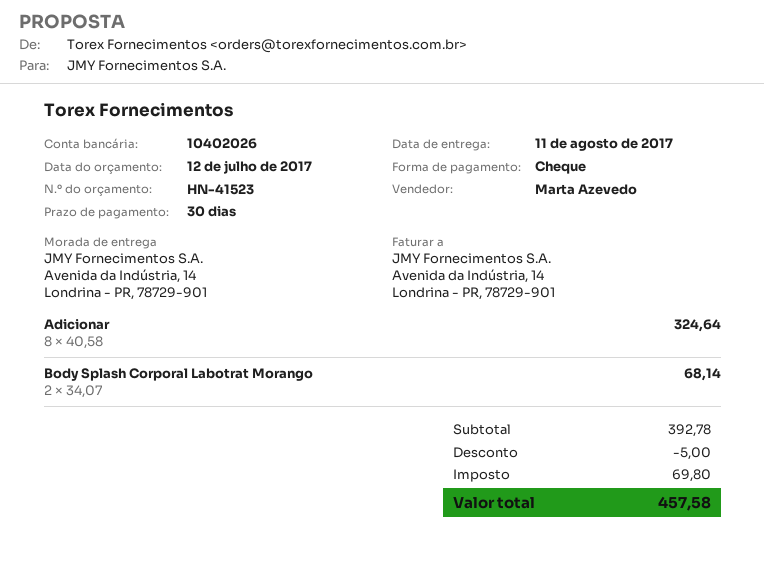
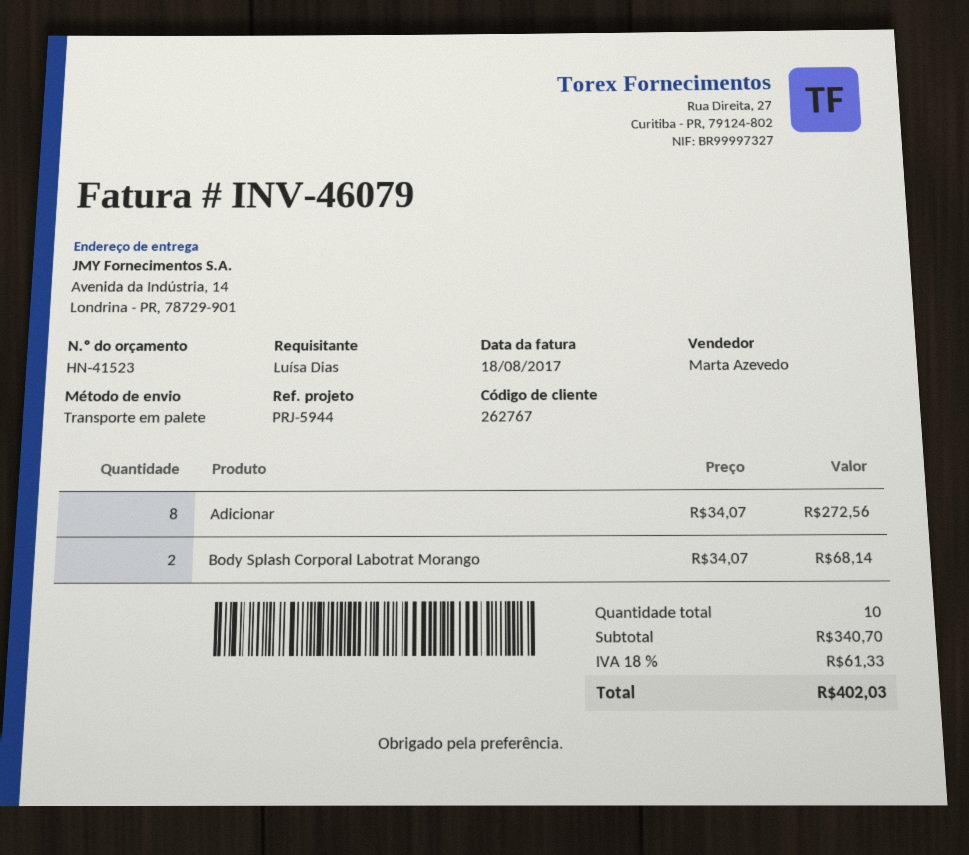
Adicionar: 8 x 40.58 = 324.64 -> 8 x 34.07 = 272.56
subtotal: 392.78 -> 340.70
discount: 5.00 -> none
tax: 69.80 -> 61.33
total: 457.58 -> 402.03

